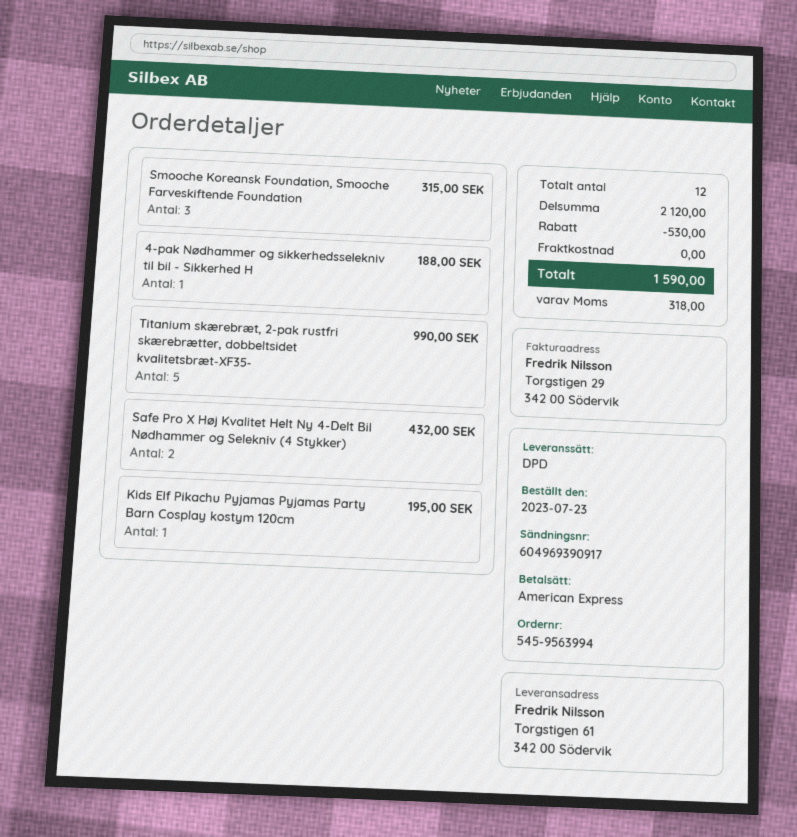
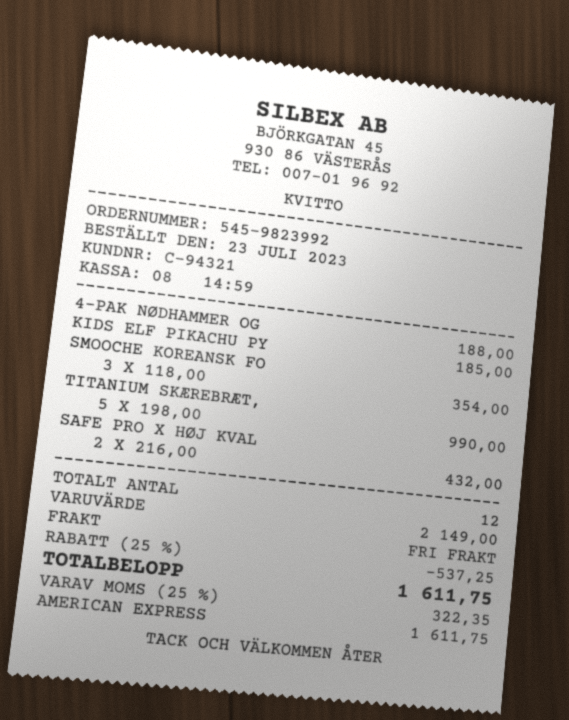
order number: 545-9563994 -> 545-9823992
Smooche Koreansk Foundation, Smooche Farveskiftende Foundation: 3 for 315.00 -> 3 for 354.00
Kids Elf Pikachu Pyjamas Pyjamas Party Barn Cosplay kostym 120cm: 1 for 195.00 -> 1 for 185.00
subtotal: 2120.00 -> 2149.00
discount: 530.00 -> 537.25
tax: 318.00 -> 322.35
total: 1590.00 -> 1611.75

